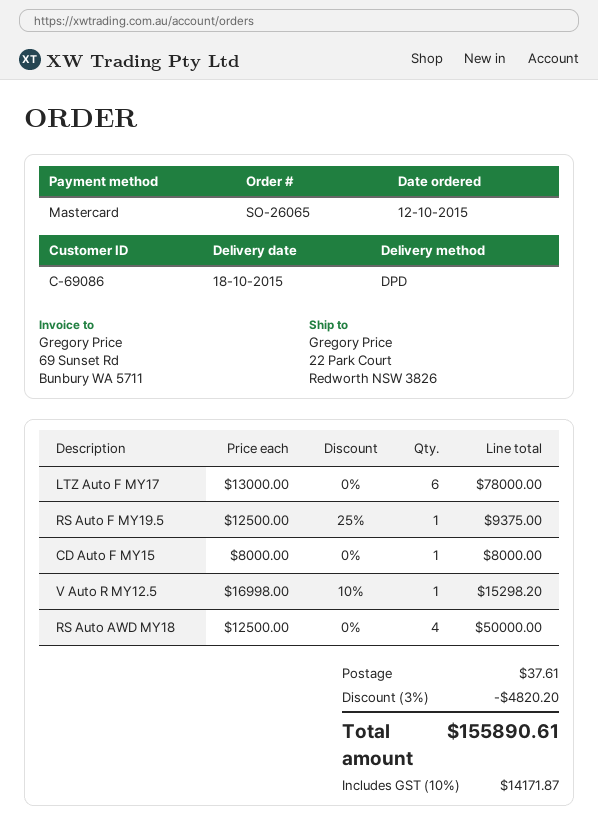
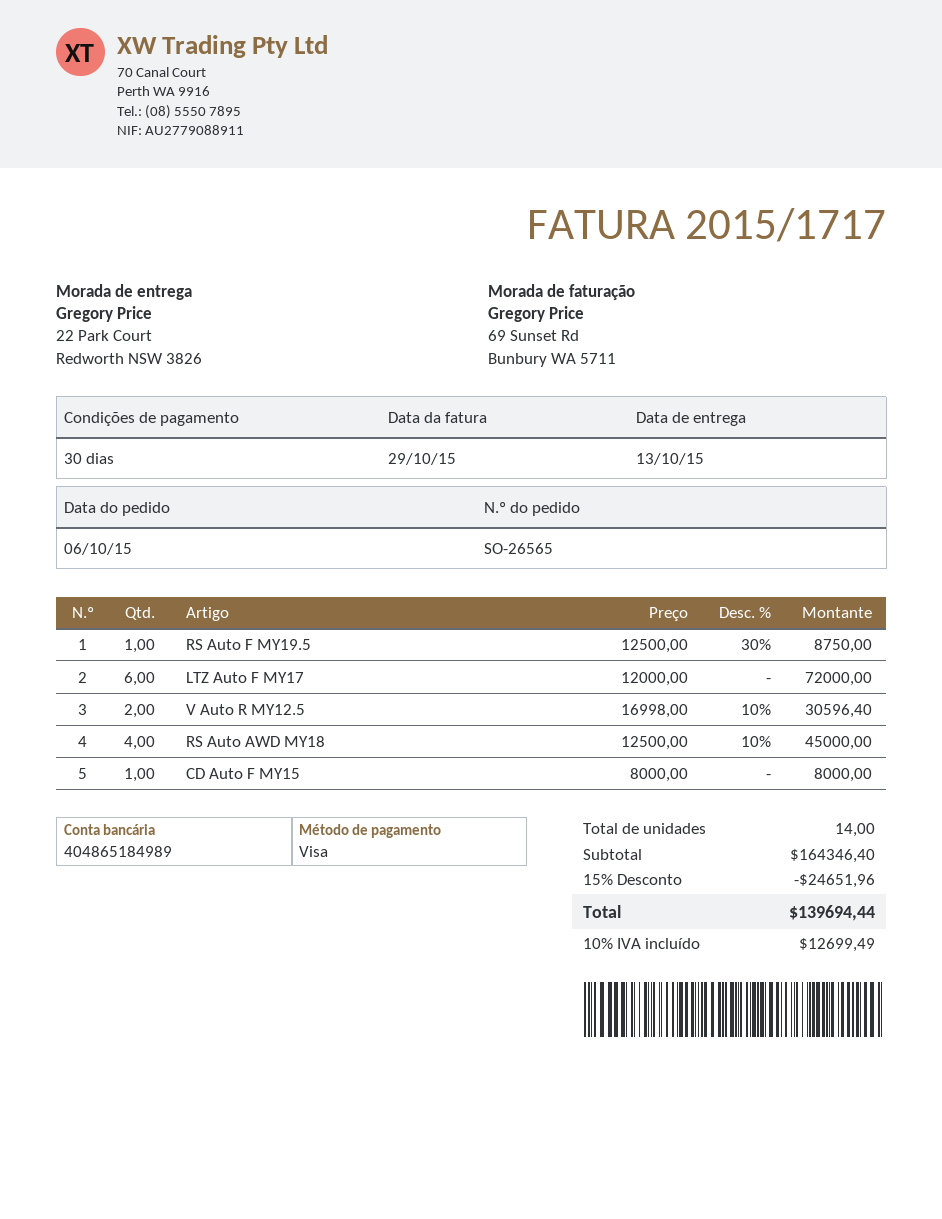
order number: SO-26065 -> SO-26565
order date: 2015-10-12 -> 2015-10-06
delivery date: 2015-10-18 -> 2015-10-13
payment method: Mastercard -> Visa
LTZ Auto F MY17: 6 x 13000.00 = 78000.00 -> 6 x 12000.00 = 72000.00
RS Auto F MY19.5: 1 x 12500.00 - 25% = 9375.00 -> 1 x 12500.00 - 30% = 8750.00
V Auto R MY12.5: 1 x 16998.00 - 10% = 15298.20 -> 2 x 16998.00 - 10% = 30596.40
RS Auto AWD MY18: 4 x 12500.00 = 50000.00 -> 4 x 12500.00 - 10% = 45000.00
discount: 3% = 4820.20 -> 15% = 24651.96
shipping: 37.61 -> none
tax: 10% = 14171.87 -> 10% = 12699.49
total: 155890.61 -> 139694.44

